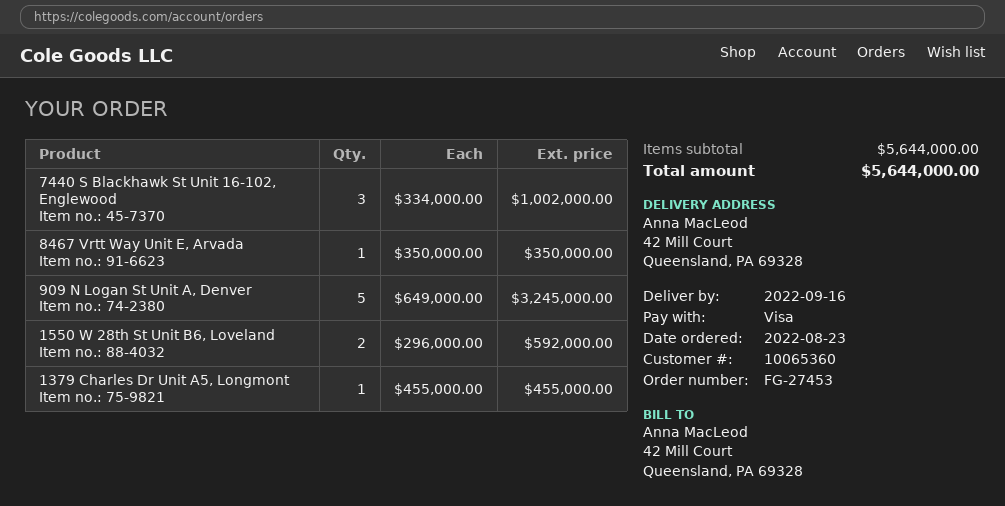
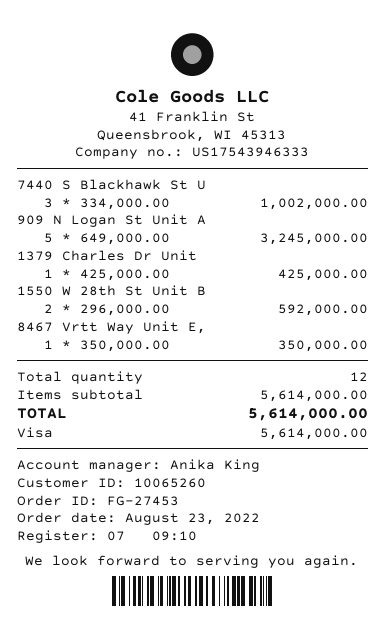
customer number: 10065360 -> 10065260
1379 Charles Dr Unit A5, Longmont: 1 x 455000.00 = 455000.00 -> 1 x 425000.00 = 425000.00
subtotal: 5644000.00 -> 5614000.00
total: 5644000.00 -> 5614000.00

